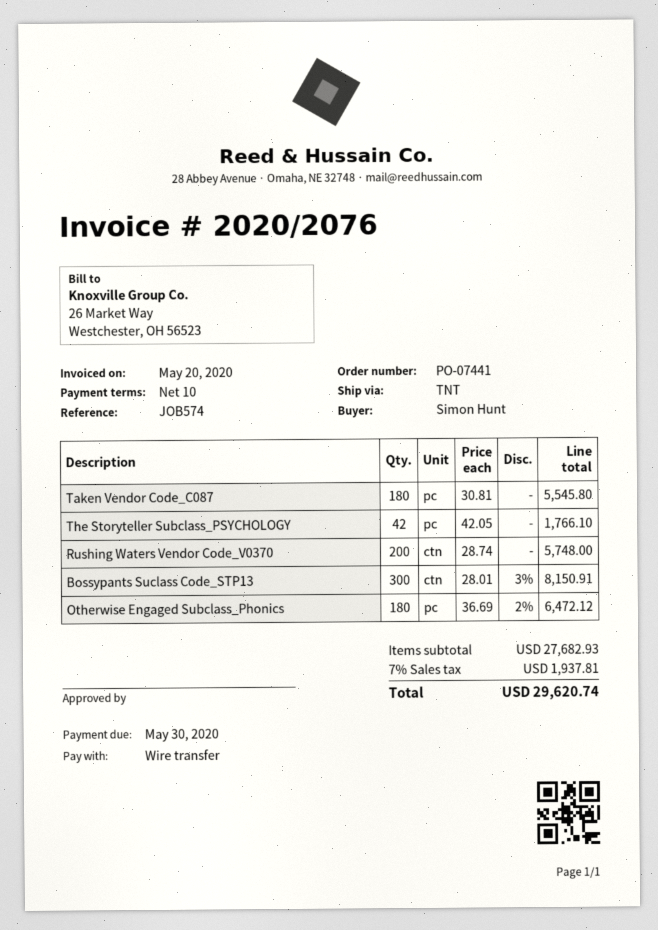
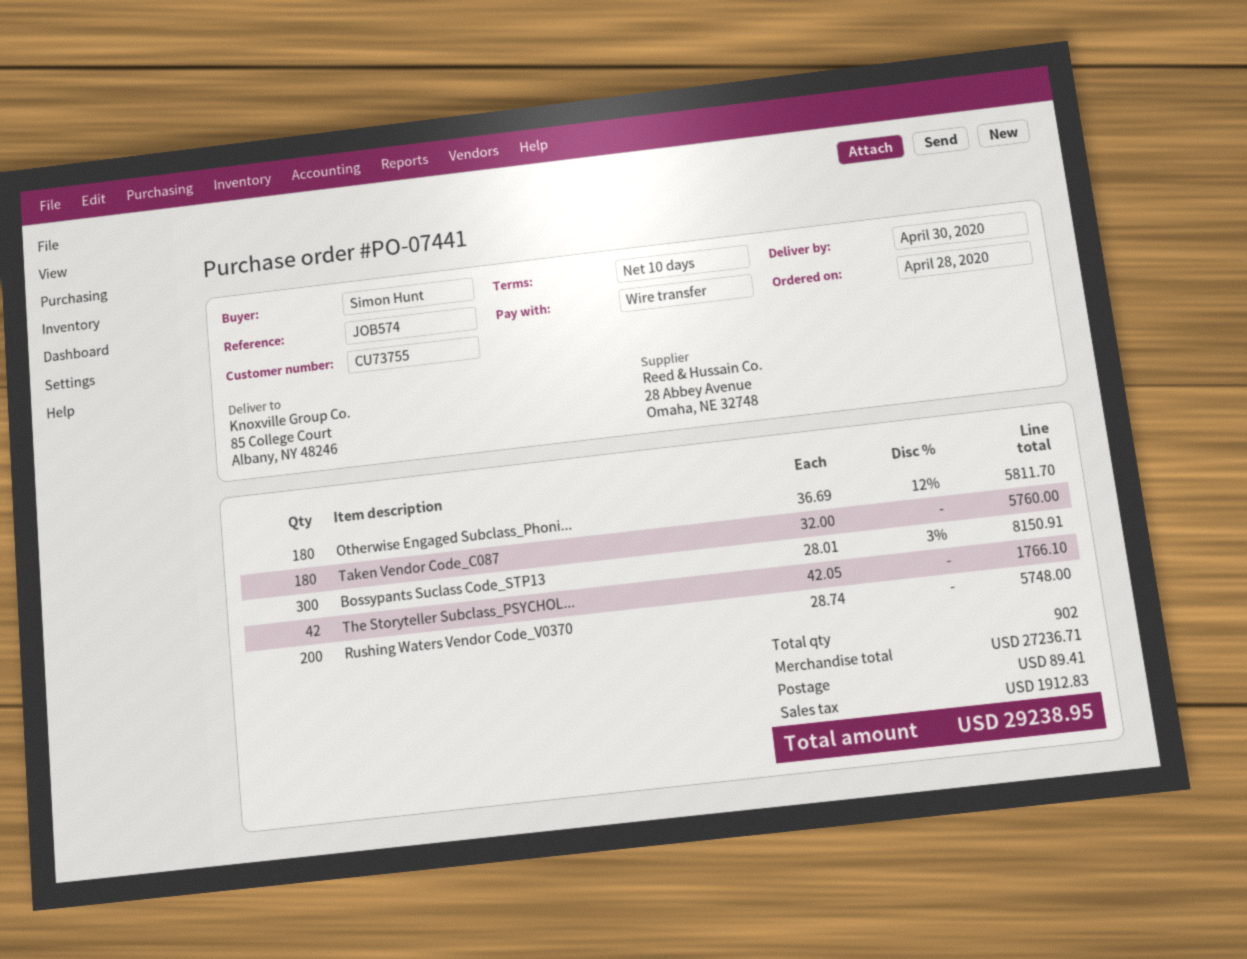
Taken Vendor Code_C087: 180 x 30.81 = 5545.80 -> 180 x 32.00 = 5760.00
Otherwise Engaged Subclass_Phonics: 180 x 36.69 - 2% = 6472.12 -> 180 x 36.69 - 12% = 5811.70
subtotal: 27682.93 -> 27236.71
shipping: none -> 89.41
tax: 1937.81 -> 1912.83
total: 29620.74 -> 29238.95

